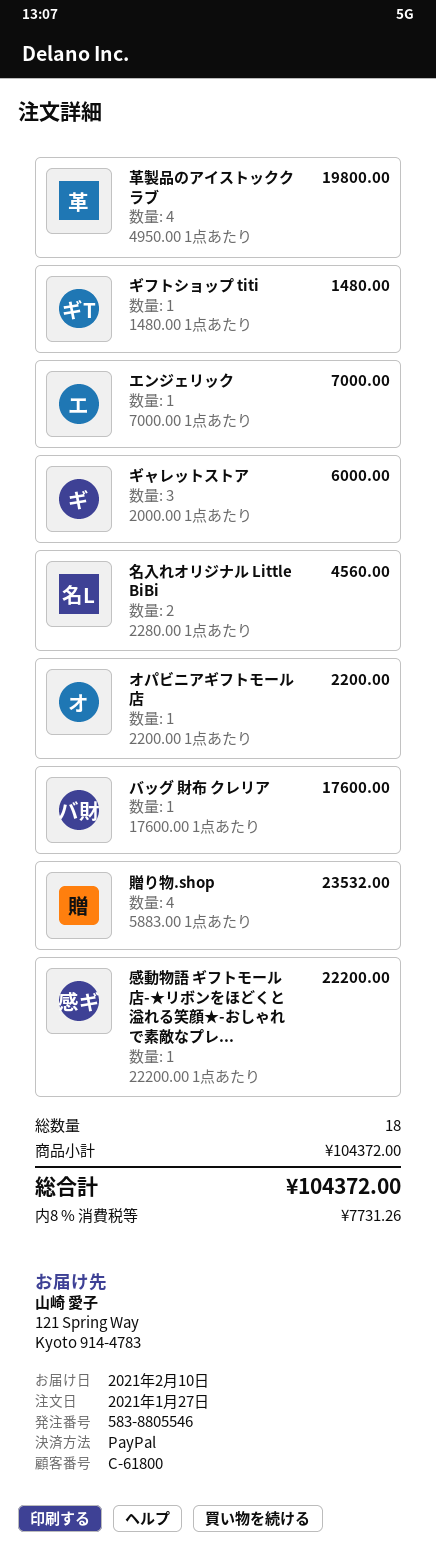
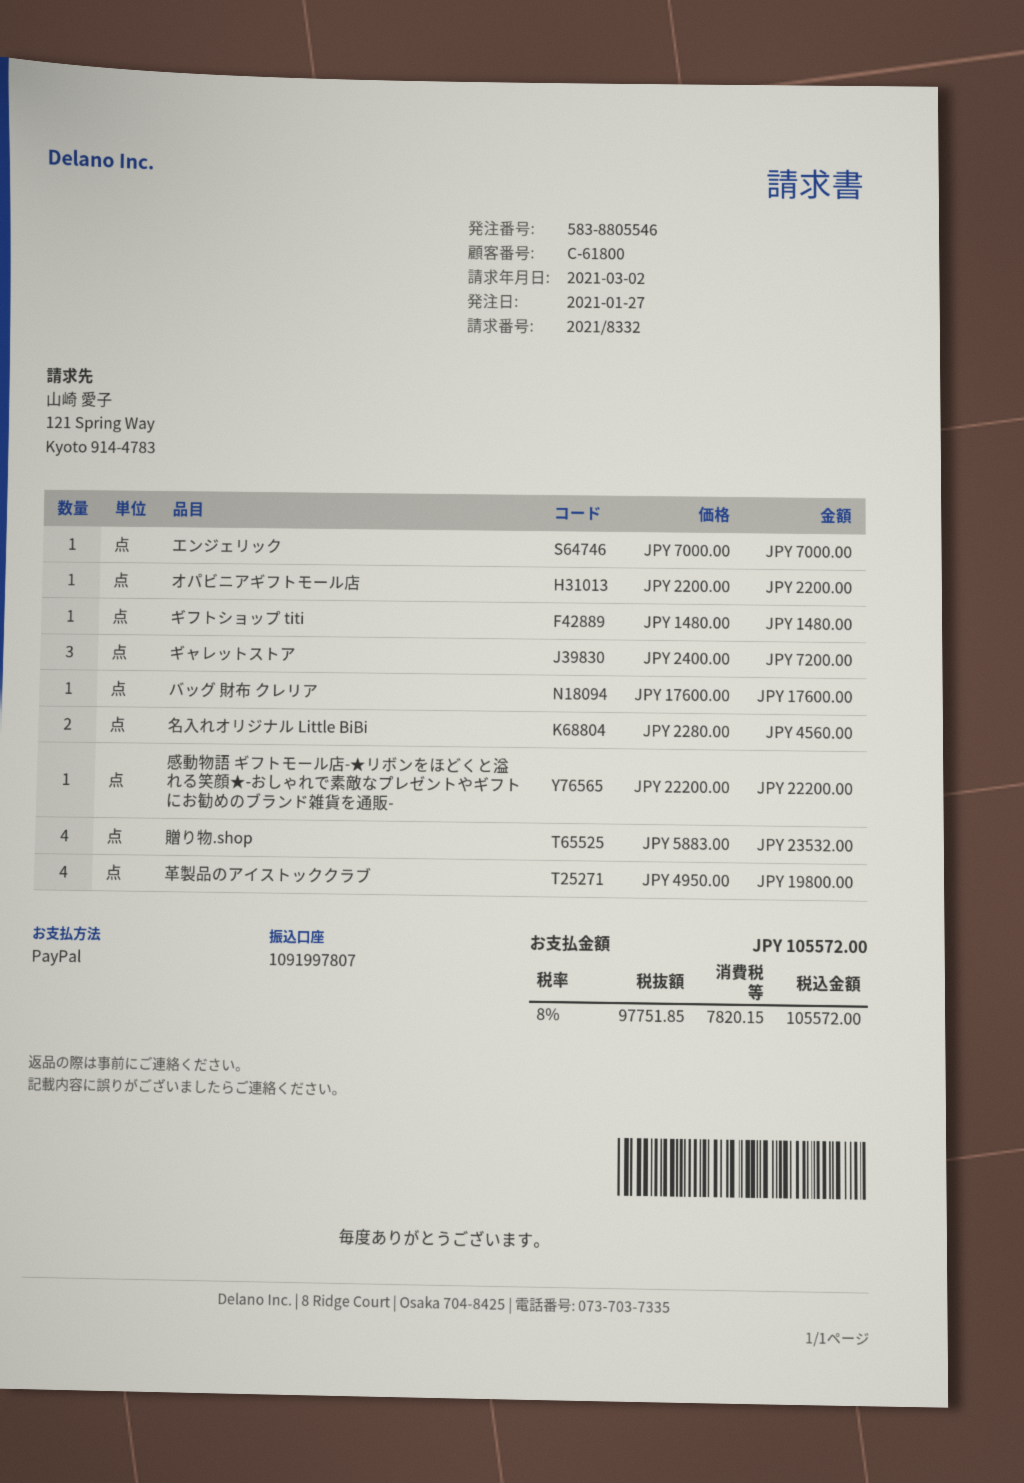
ギャレットストア: 3 x 2000.00 = 6000.00 -> 3 x 2400.00 = 7200.00
tax: 8% = 7731.26 -> 8% = 7820.15
total: 104372.00 -> 105572.00

